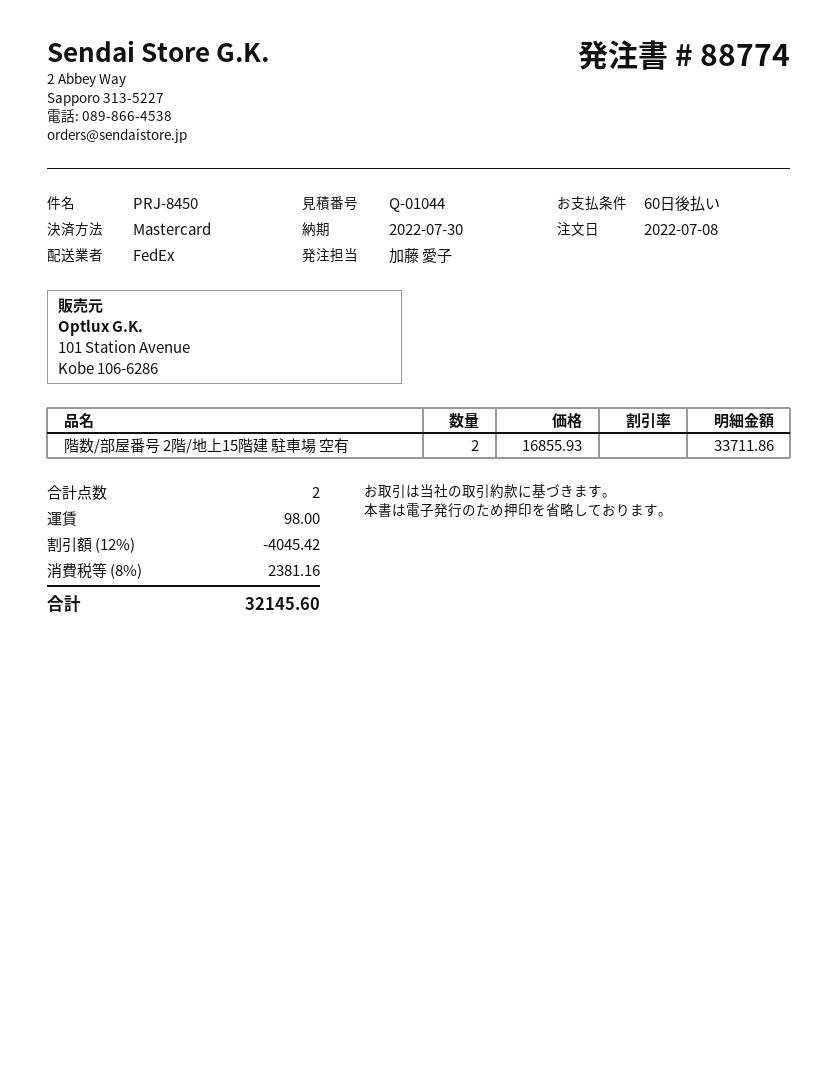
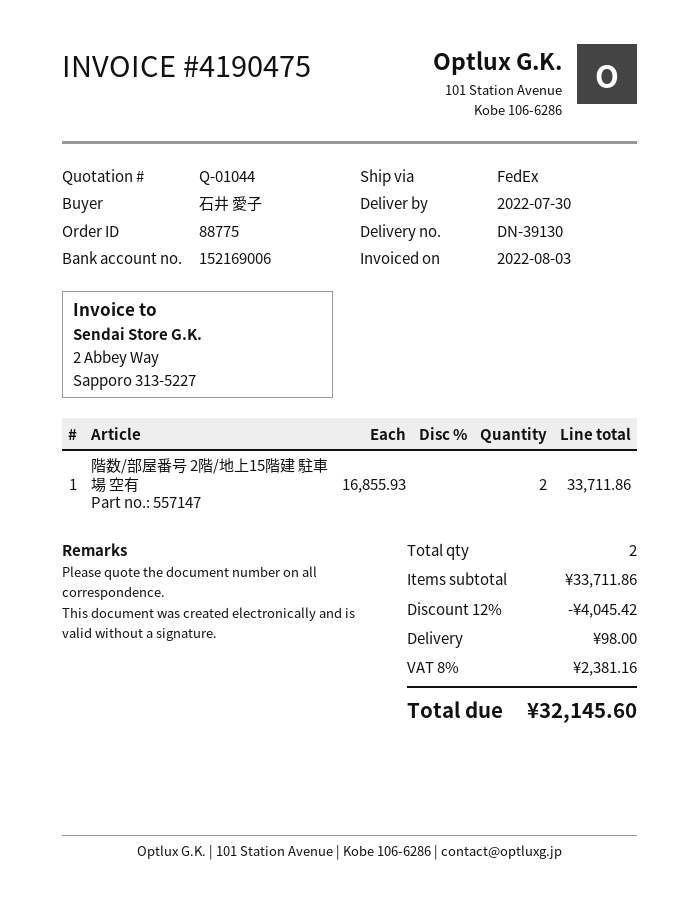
order number: 88774 -> 88775
ordered by: 加藤 愛子 -> 石井 愛子

